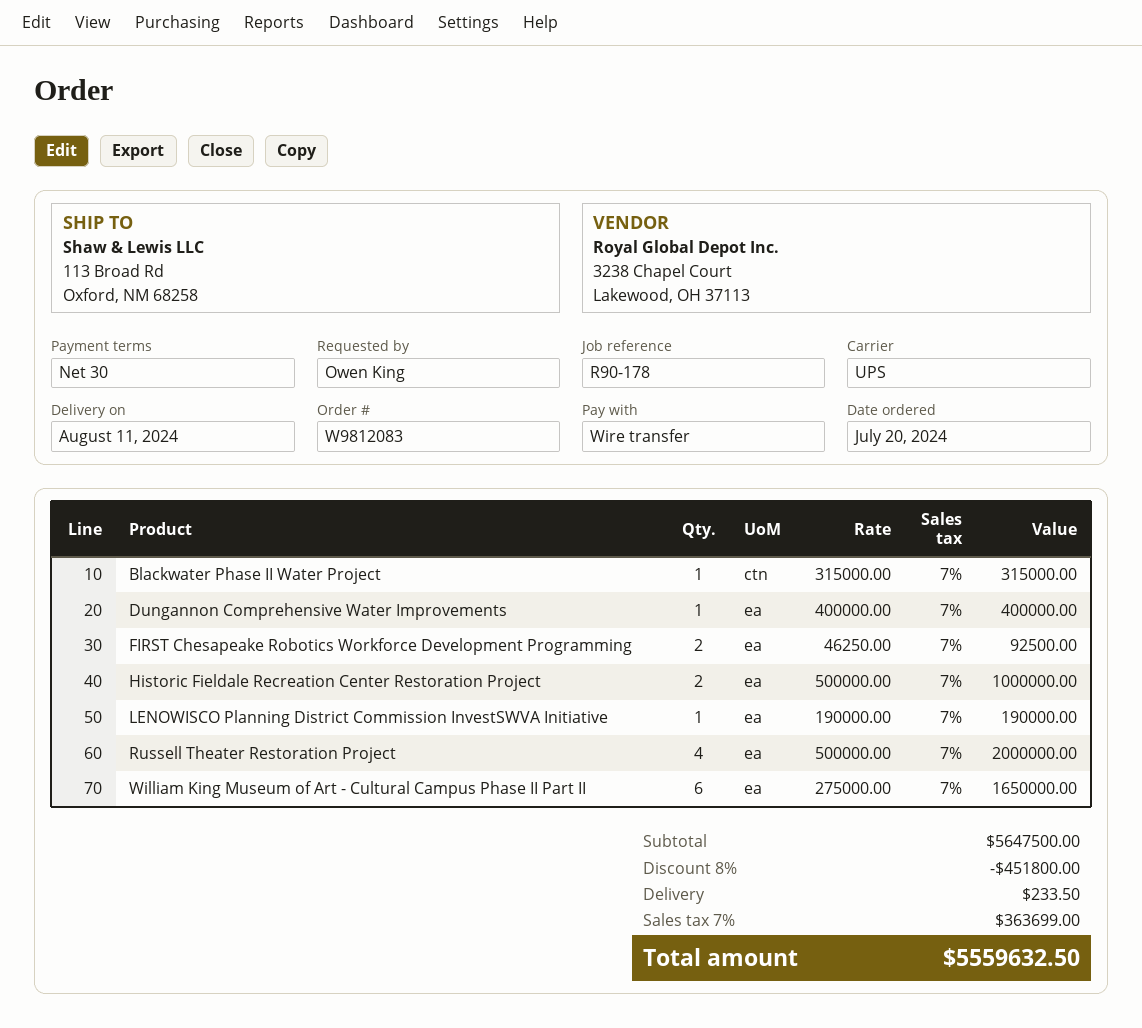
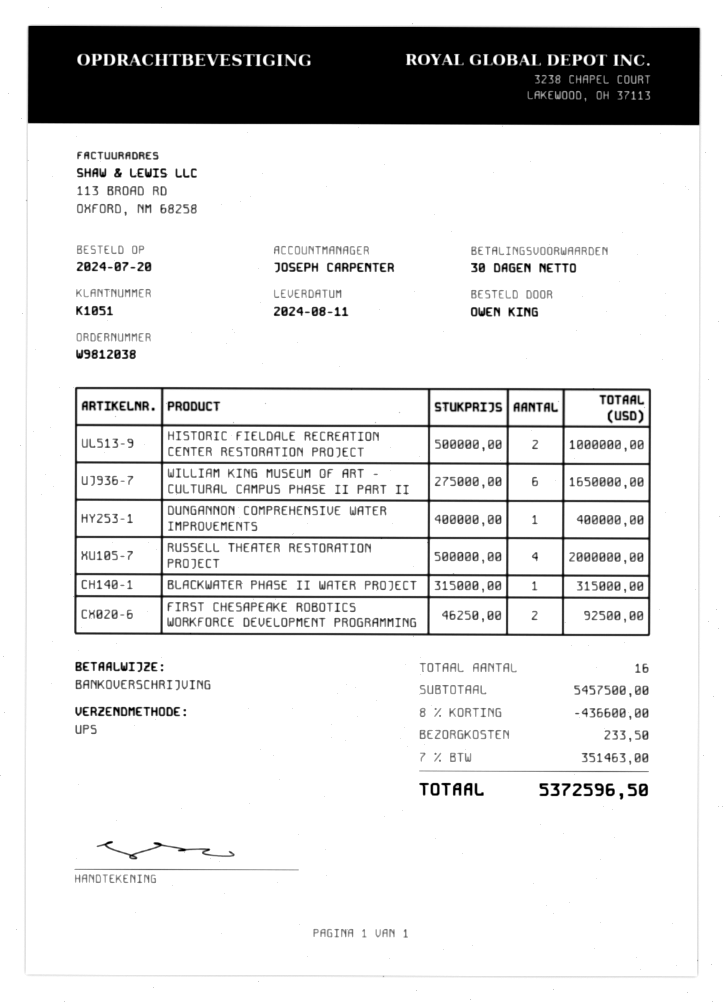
order number: W9812083 -> W9812038
LENOWISCO Planning District Commission InvestSWVA Initiative: 1 x 190000.00 = 190000.00 -> none
subtotal: 5647500.00 -> 5457500.00
discount: 8% = 451800.00 -> 8% = 436600.00
tax: 7% = 363699.00 -> 7% = 351463.00
total: 5559632.50 -> 5372596.50

